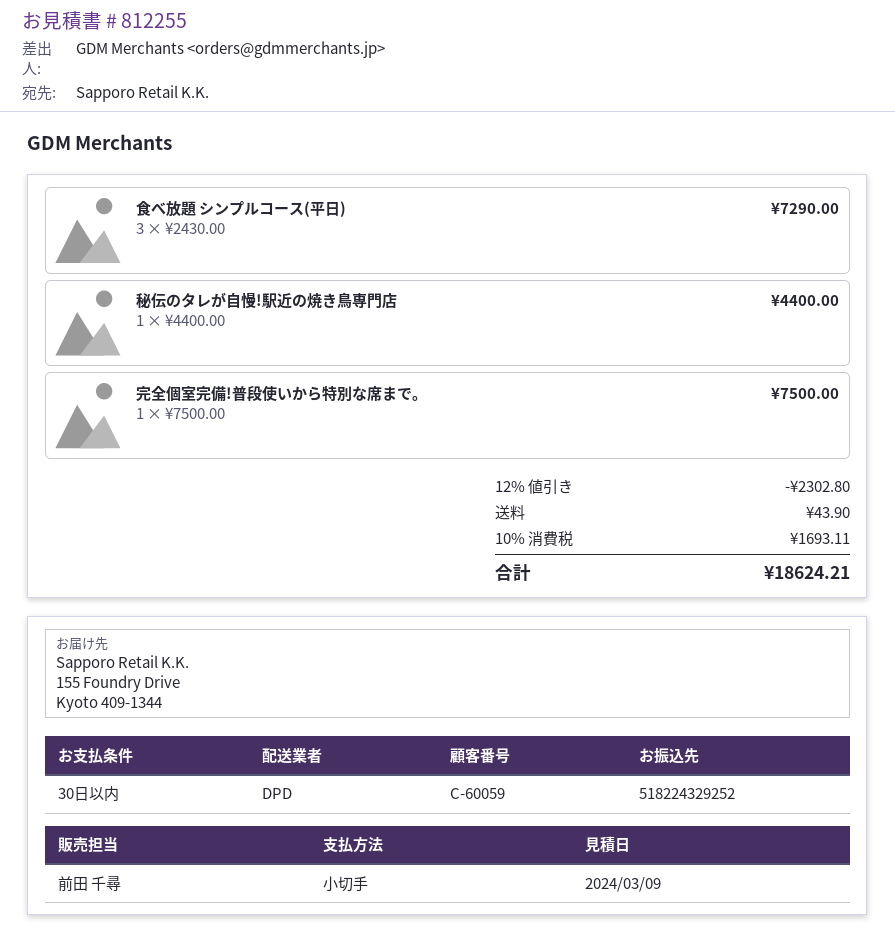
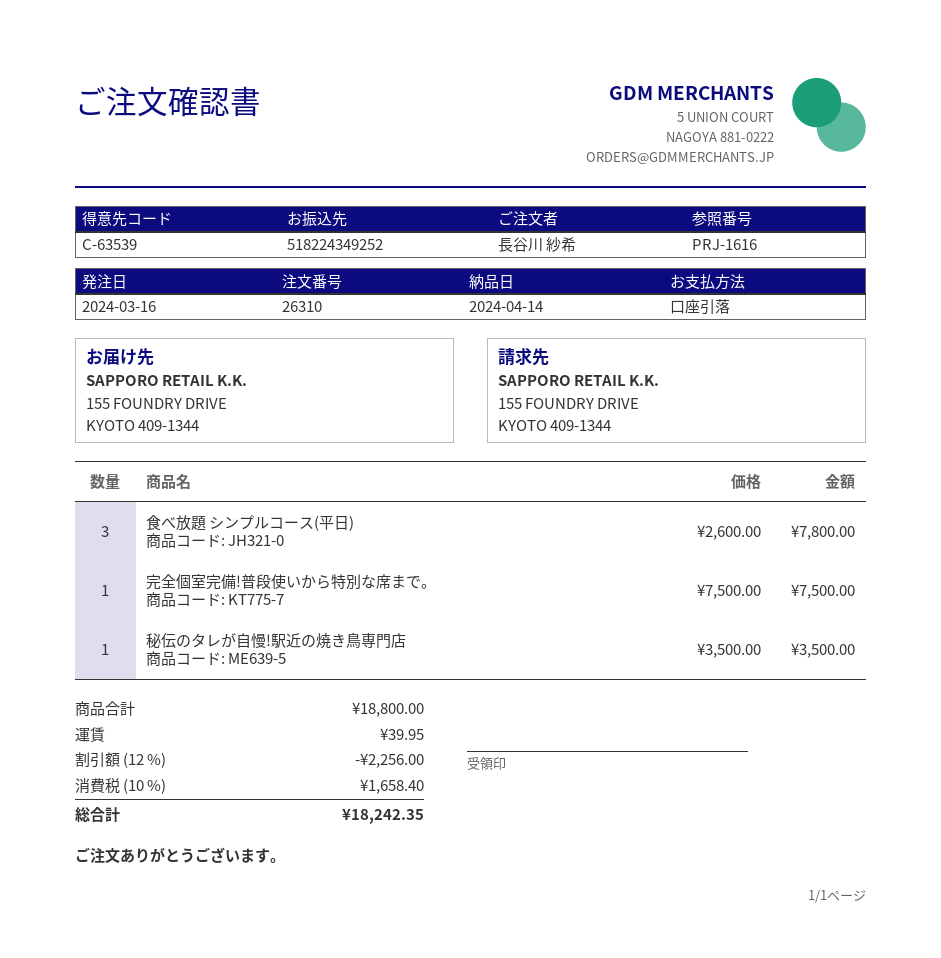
customer number: C-60059 -> C-63539
payment method: cheque -> direct debit
bank account: 518224329252 -> 518224349252
食べ放題 シンプルコース(平日): 3 x 2430.00 = 7290.00 -> 3 x 2600.00 = 7800.00
秘伝のタレが自慢!駅近の焼き鳥専門店: 1 x 4400.00 = 4400.00 -> 1 x 3500.00 = 3500.00
discount: 12% = 2302.80 -> 12% = 2256.00
shipping: 43.90 -> 39.95
tax: 10% = 1693.11 -> 10% = 1658.40
total: 18624.21 -> 18242.35

